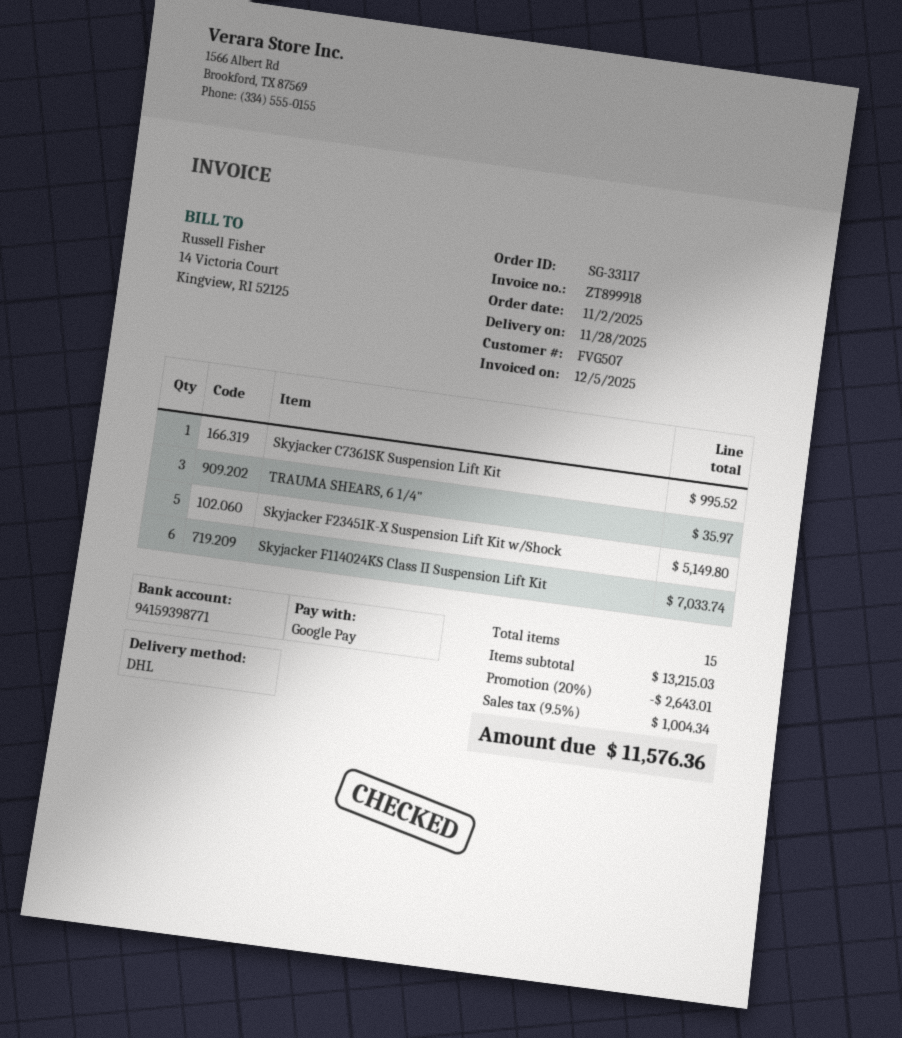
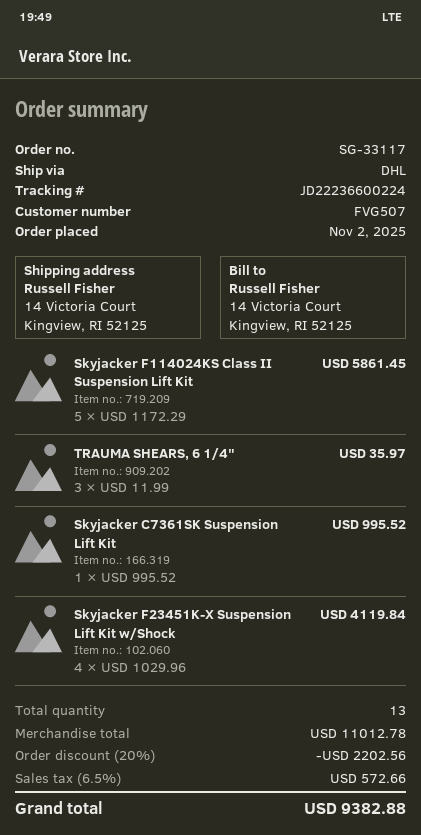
Skyjacker F23451K-X Suspension Lift Kit w/Shock: 5 for 5149.80 -> 4 for 4119.84
Skyjacker F114024KS Class II Suspension Lift Kit: 6 for 7033.74 -> 5 for 5861.45
total quantity: 15 -> 13
subtotal: 13215.03 -> 11012.78
discount: 20% = 2643.01 -> 20% = 2202.56
tax: 9.5% = 1004.34 -> 6.5% = 572.66
total: 11576.36 -> 9382.88

